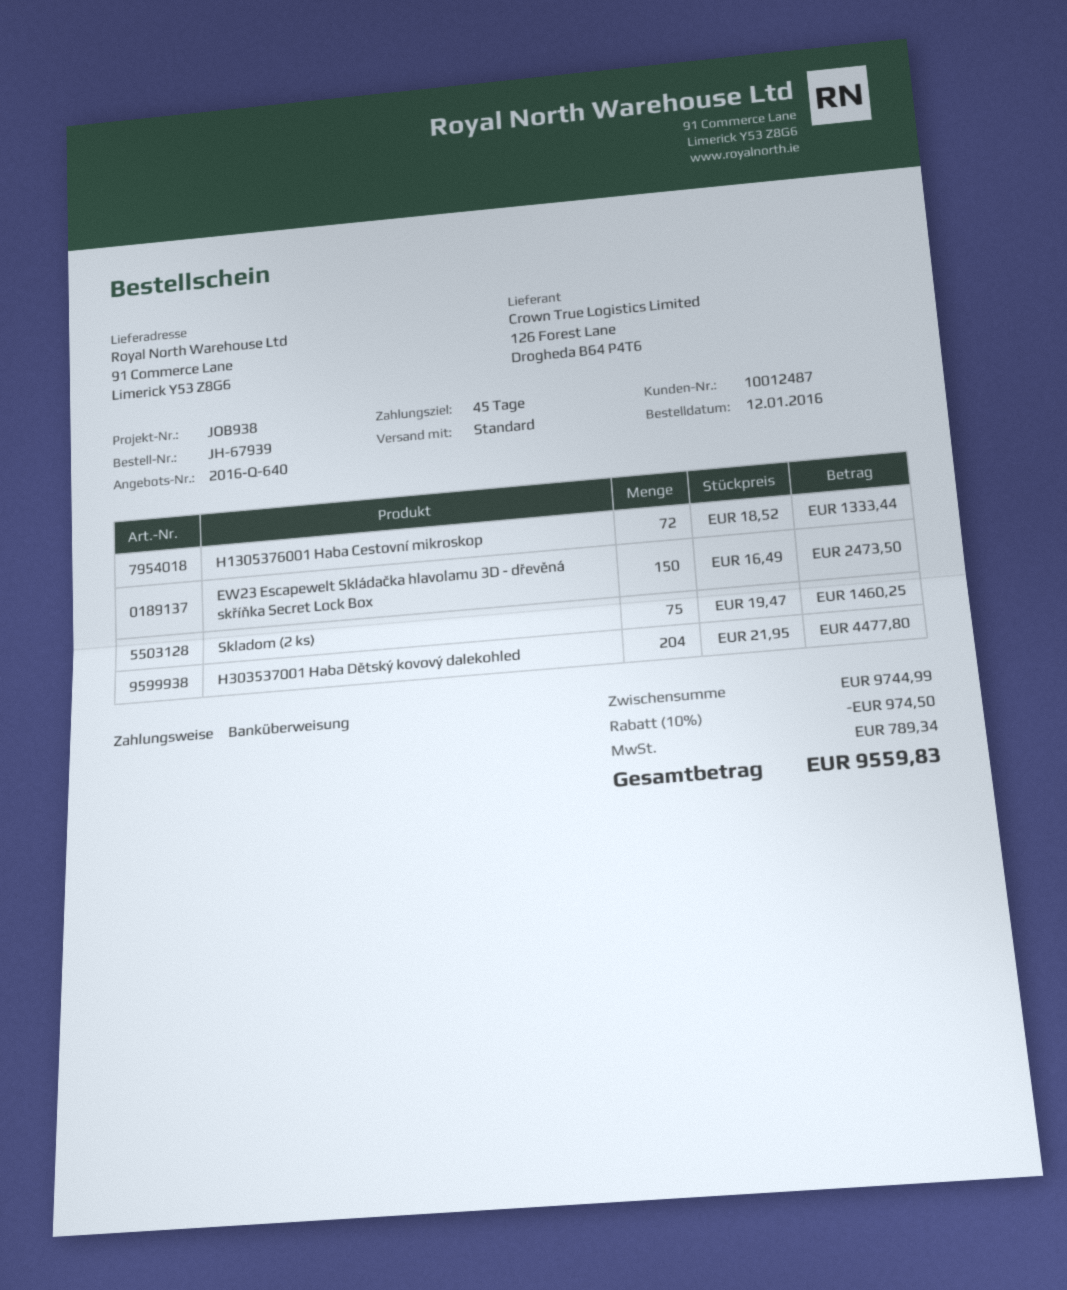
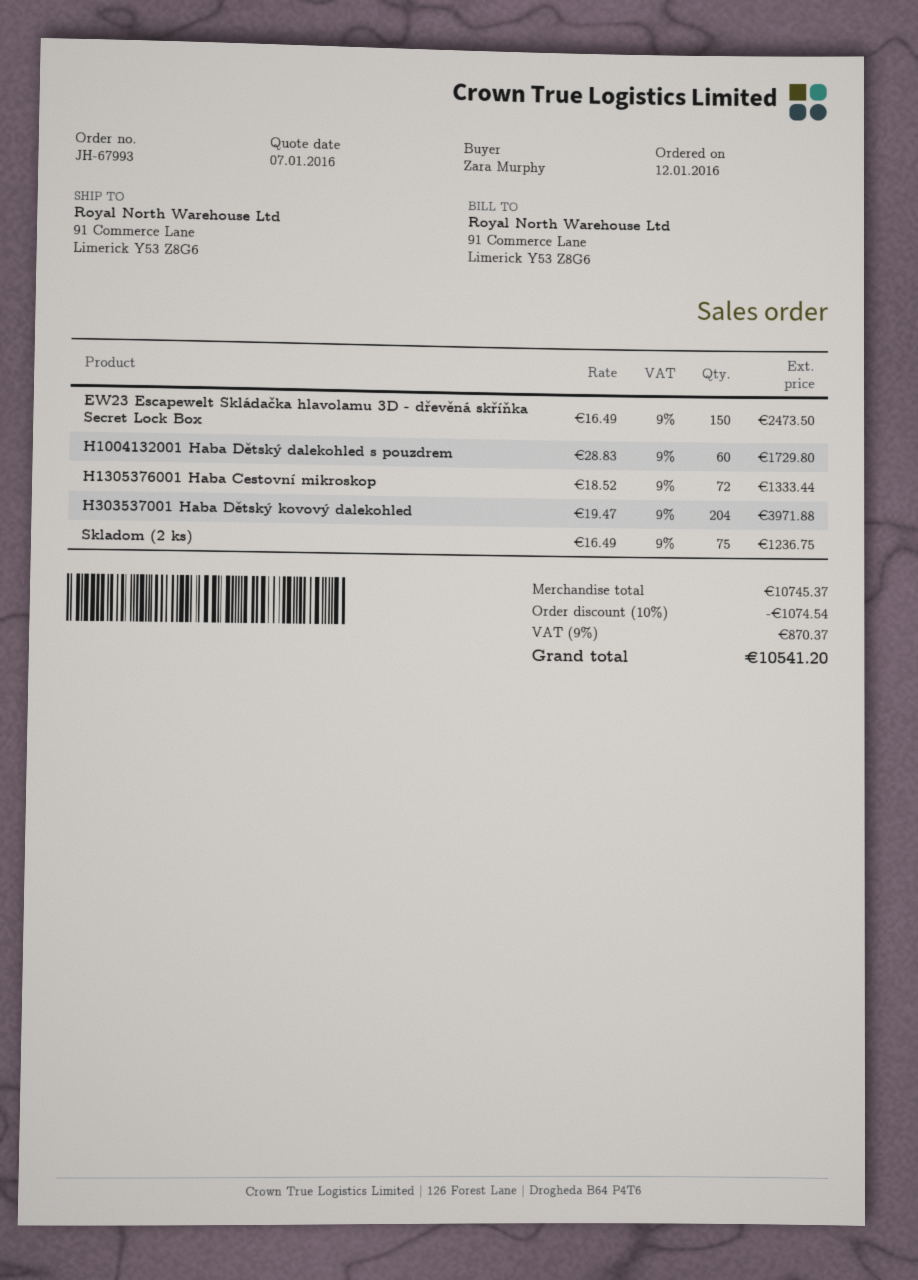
order number: JH-67939 -> JH-67993
Skladom (2 ks): 75 x 19.47 = 1460.25 -> 75 x 16.49 = 1236.75
H303537001 Haba Dětský kovový dalekohled: 204 x 21.95 = 4477.80 -> 204 x 19.47 = 3971.88
H1004132001 Haba Dětský dalekohled s pouzdrem: none -> 60 x 28.83 = 1729.80
subtotal: 9744.99 -> 10745.37
discount: 10% = 974.50 -> 10% = 1074.54
tax: 789.34 -> 870.37
total: 9559.83 -> 10541.20

